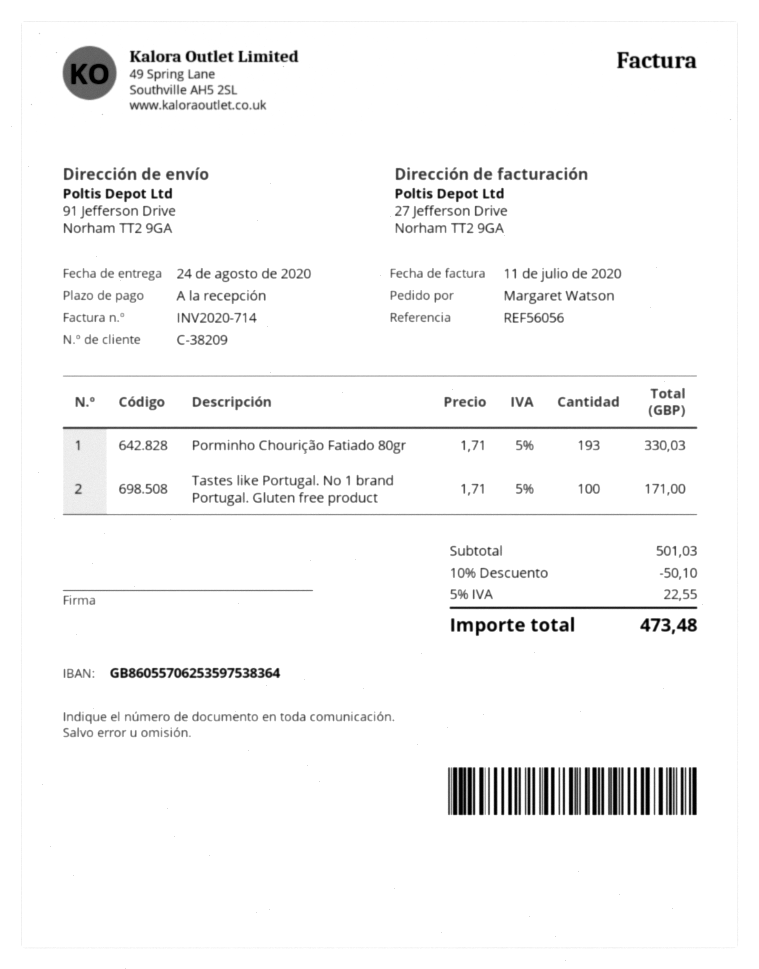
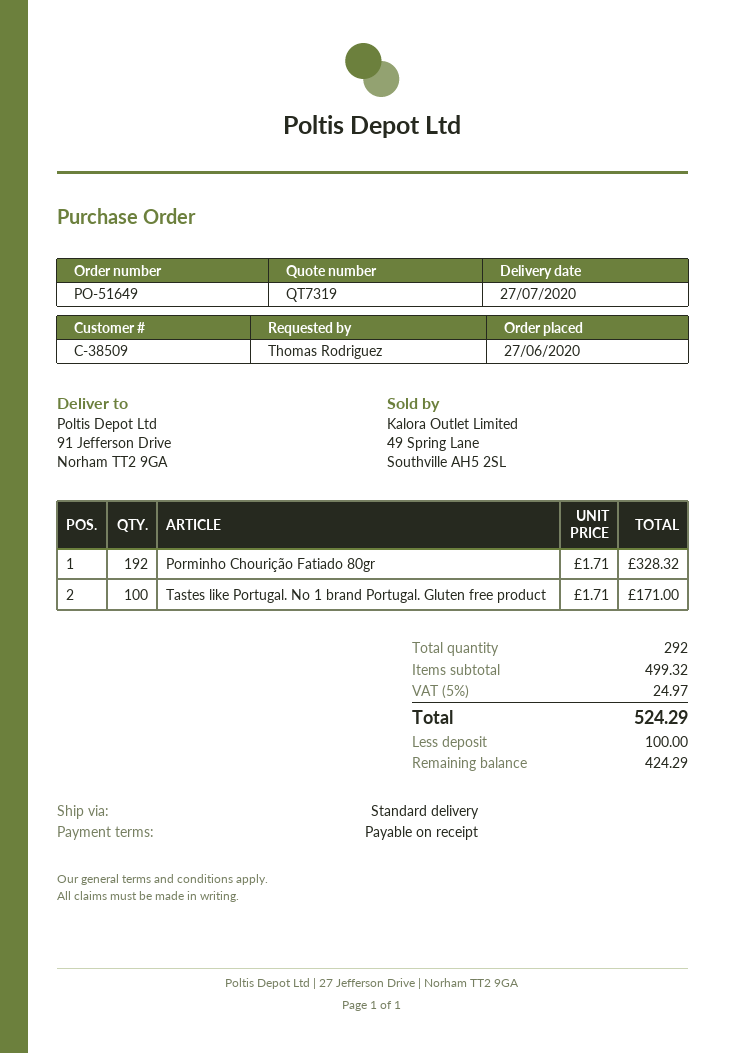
delivery date: 2020-08-24 -> 2020-07-27
customer number: C-38209 -> C-38509
ordered by: Margaret Watson -> Thomas Rodriguez
Porminho Chourição Fatiado 80gr: 193 x 1.71 = 330.03 -> 192 x 1.71 = 328.32
subtotal: 501.03 -> 499.32
discount: 10% = 50.10 -> none
tax: 5% = 22.55 -> 5% = 24.97
total: 473.48 -> 524.29

